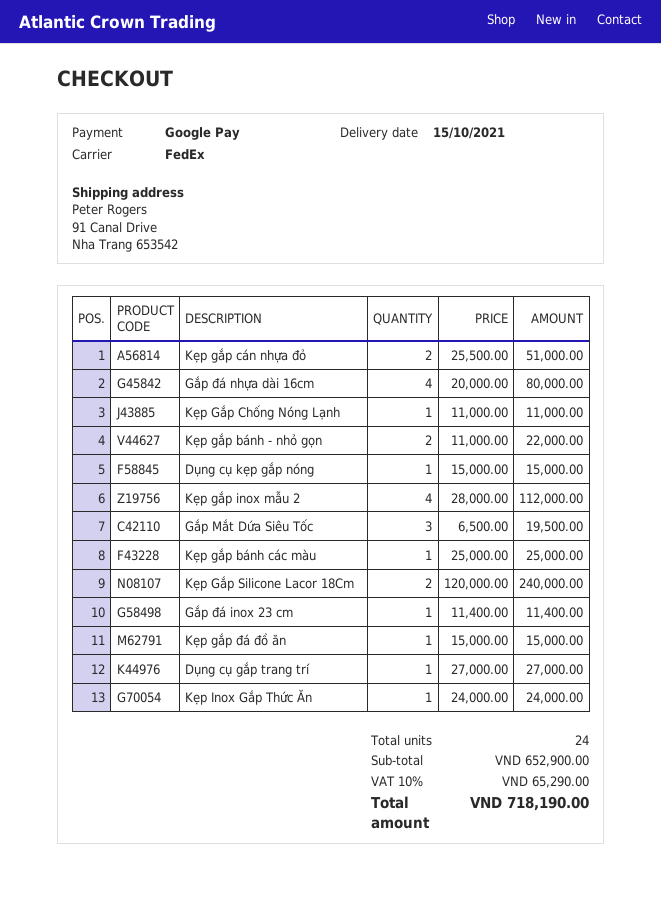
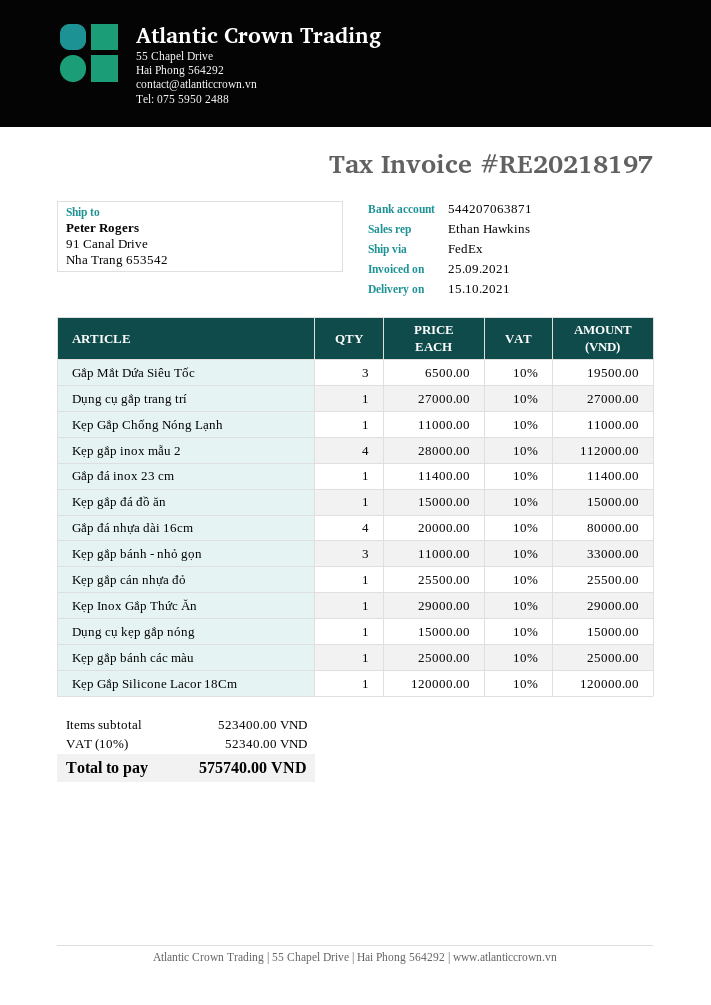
Kẹp gắp cán nhựa đỏ: 2 x 25500.00 = 51000.00 -> 1 x 25500.00 = 25500.00
Kẹp gắp bánh - nhỏ gọn: 2 x 11000.00 = 22000.00 -> 3 x 11000.00 = 33000.00
Kẹp Gắp Silicone Lacor 18Cm: 2 x 120000.00 = 240000.00 -> 1 x 120000.00 = 120000.00
Kẹp Inox Gắp Thức Ăn: 1 x 24000.00 = 24000.00 -> 1 x 29000.00 = 29000.00
subtotal: 652900.00 -> 523400.00
tax: 10% = 65290.00 -> 10% = 52340.00
total: 718190.00 -> 575740.00

